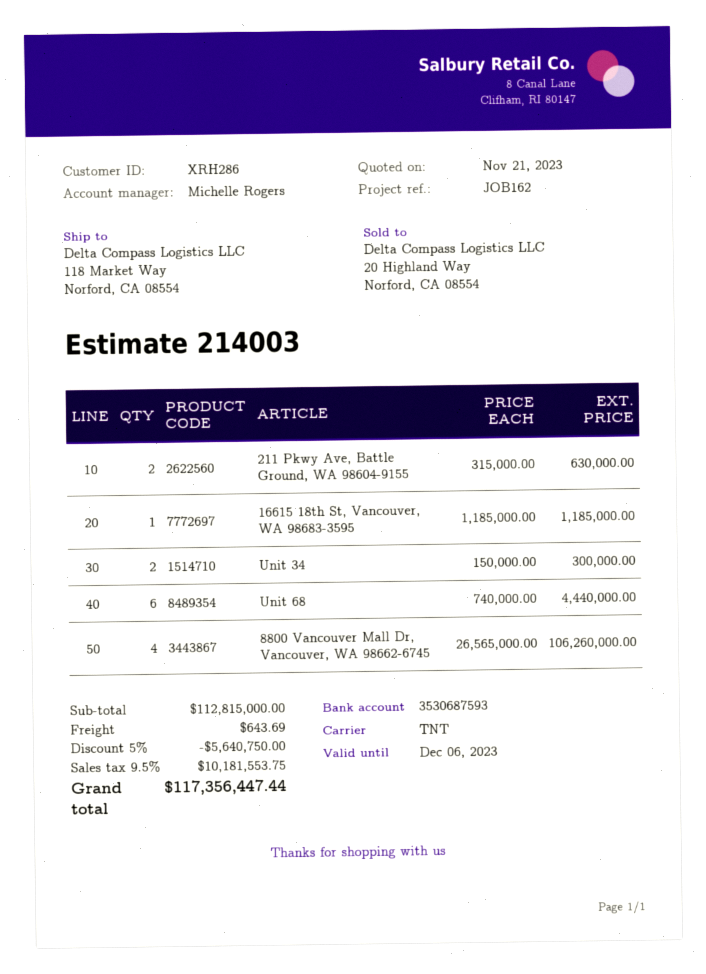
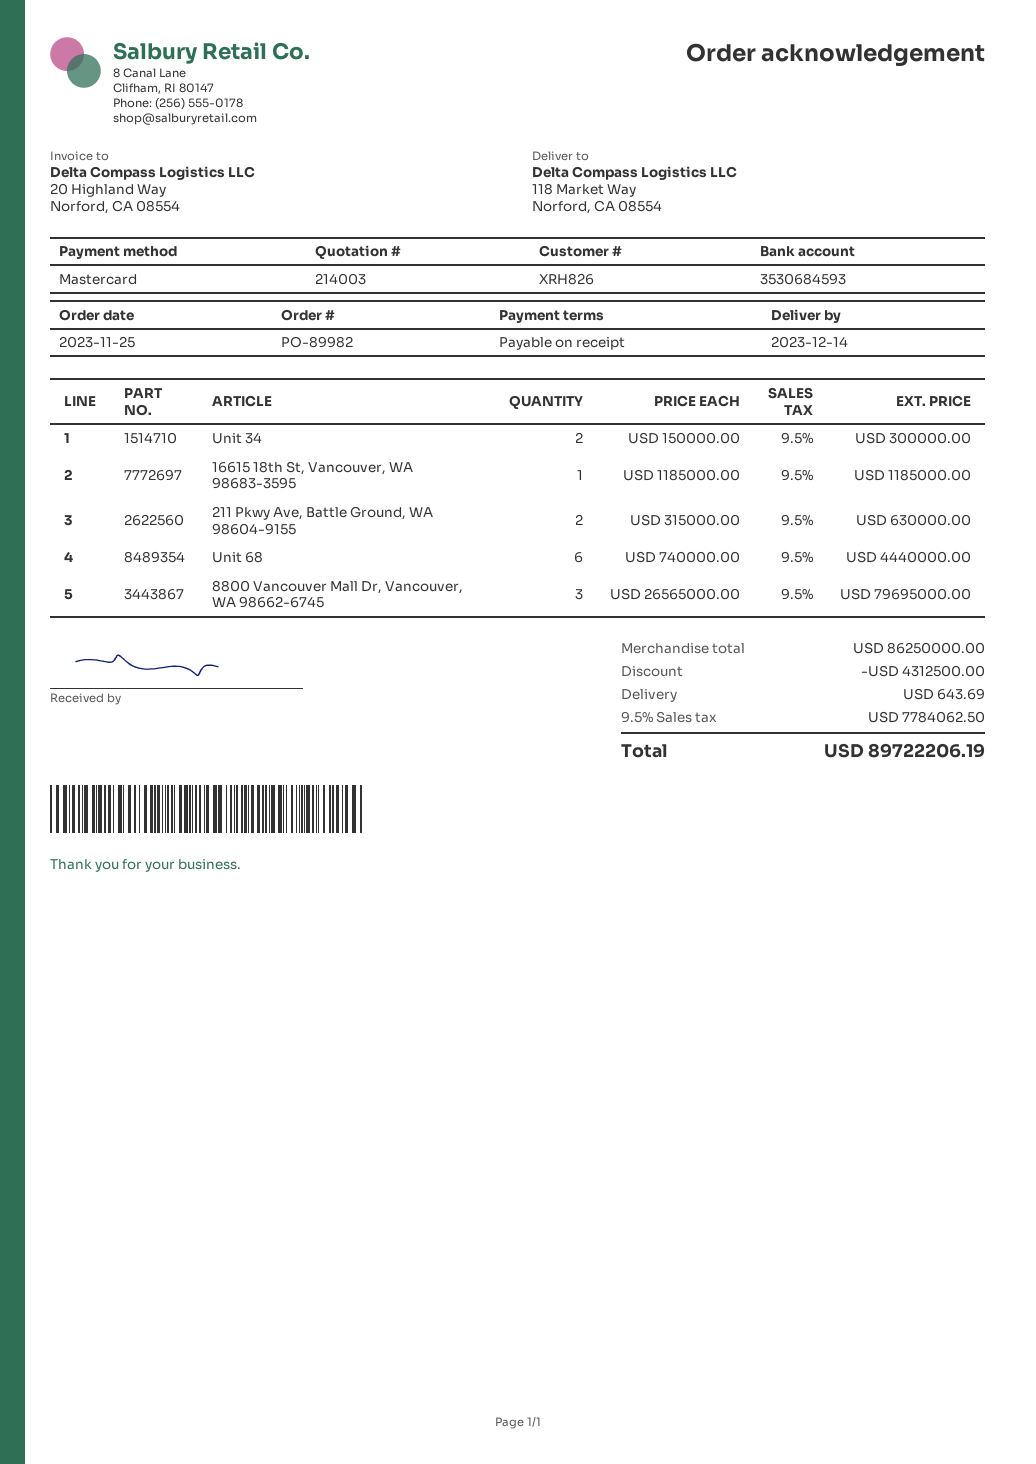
customer number: XRH286 -> XRH826
bank account: 3530687593 -> 3530684593
8800 Vancouver Mall Dr, Vancouver, WA 98662-6745: 4 x 26565000.00 = 106260000.00 -> 3 x 26565000.00 = 79695000.00
subtotal: 112815000.00 -> 86250000.00
discount: 5640750.00 -> 4312500.00
tax: 9.5% = 10181553.75 -> 9.5% = 7784062.50
total: 117356447.44 -> 89722206.19

